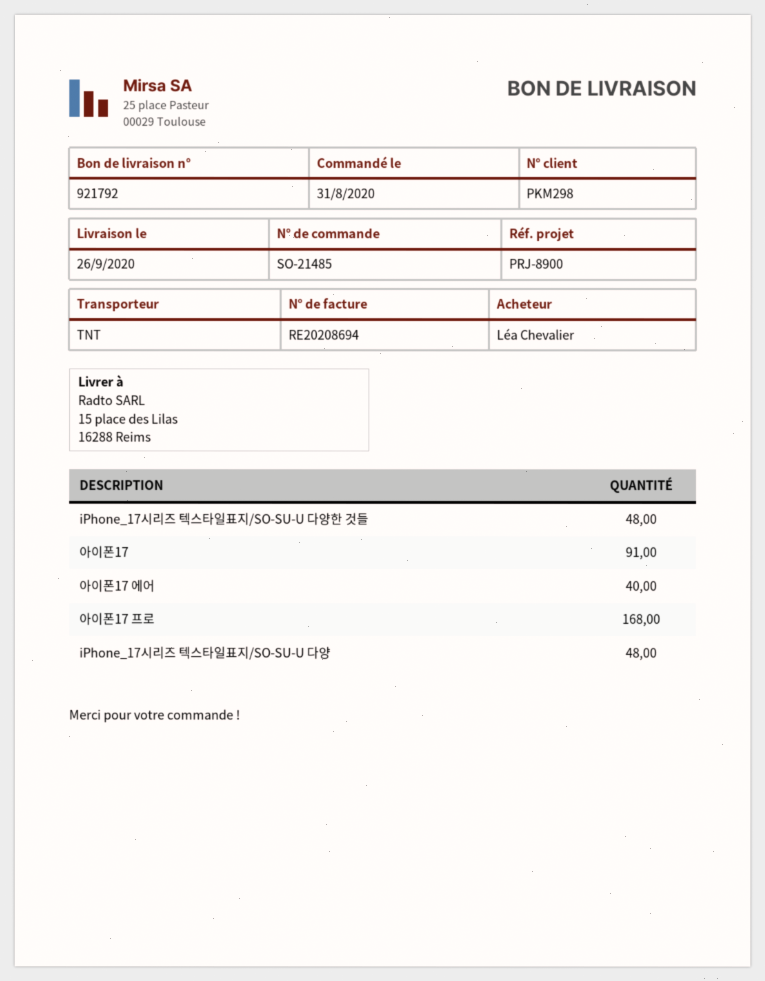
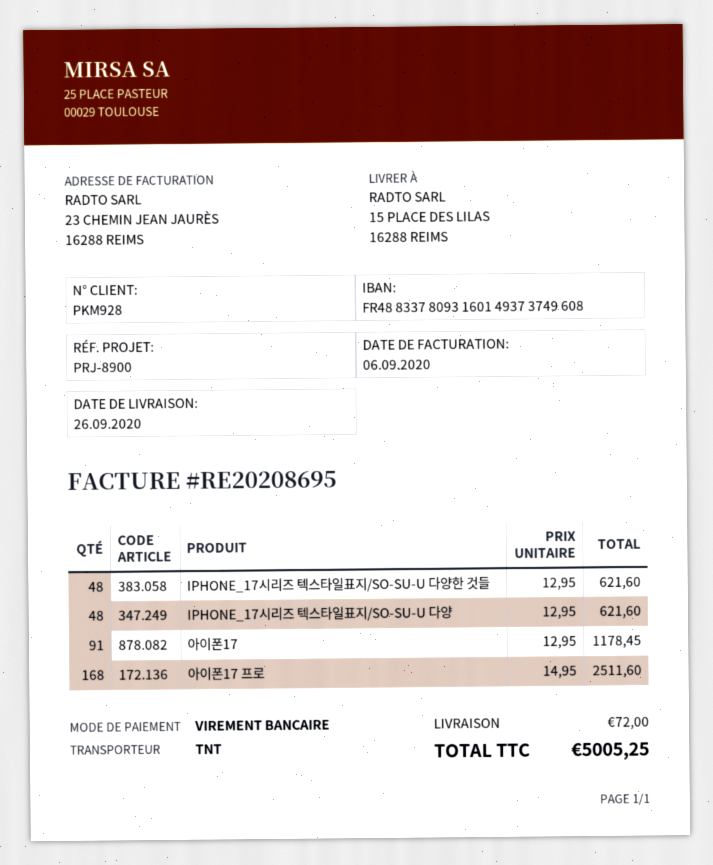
invoice number: RE20208694 -> RE20208695
customer number: PKM298 -> PKM928
아이폰17 에어: 40 -> none

